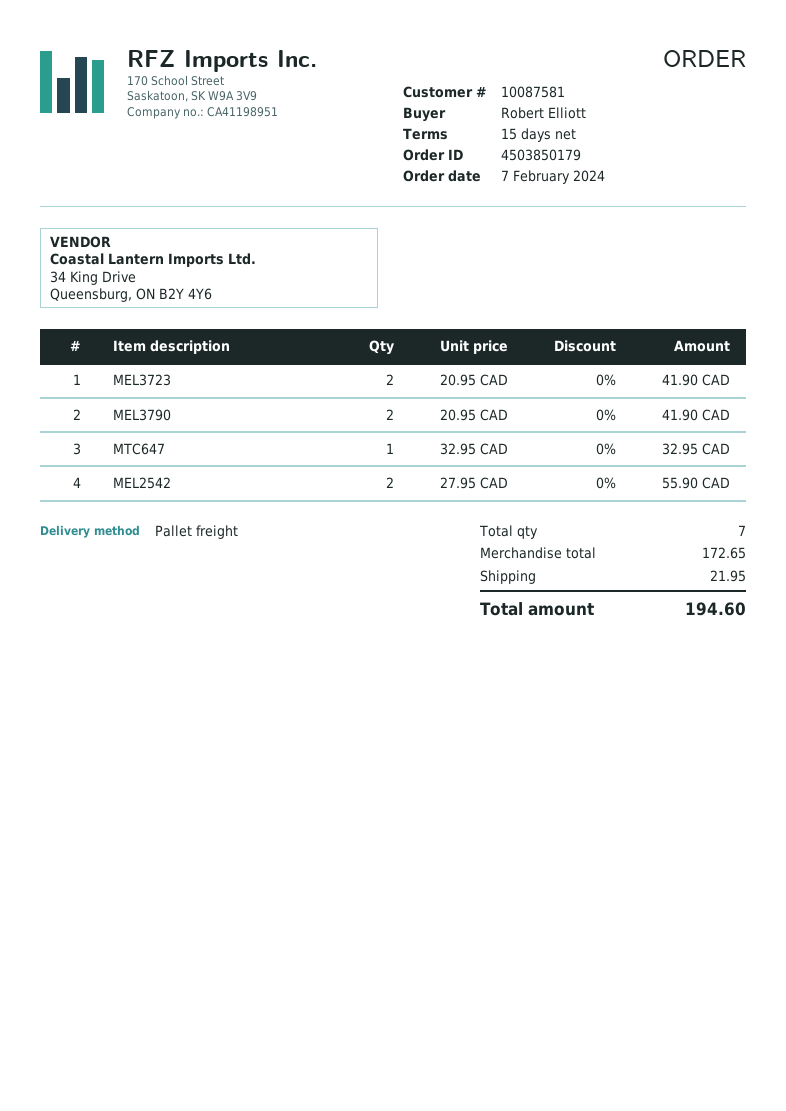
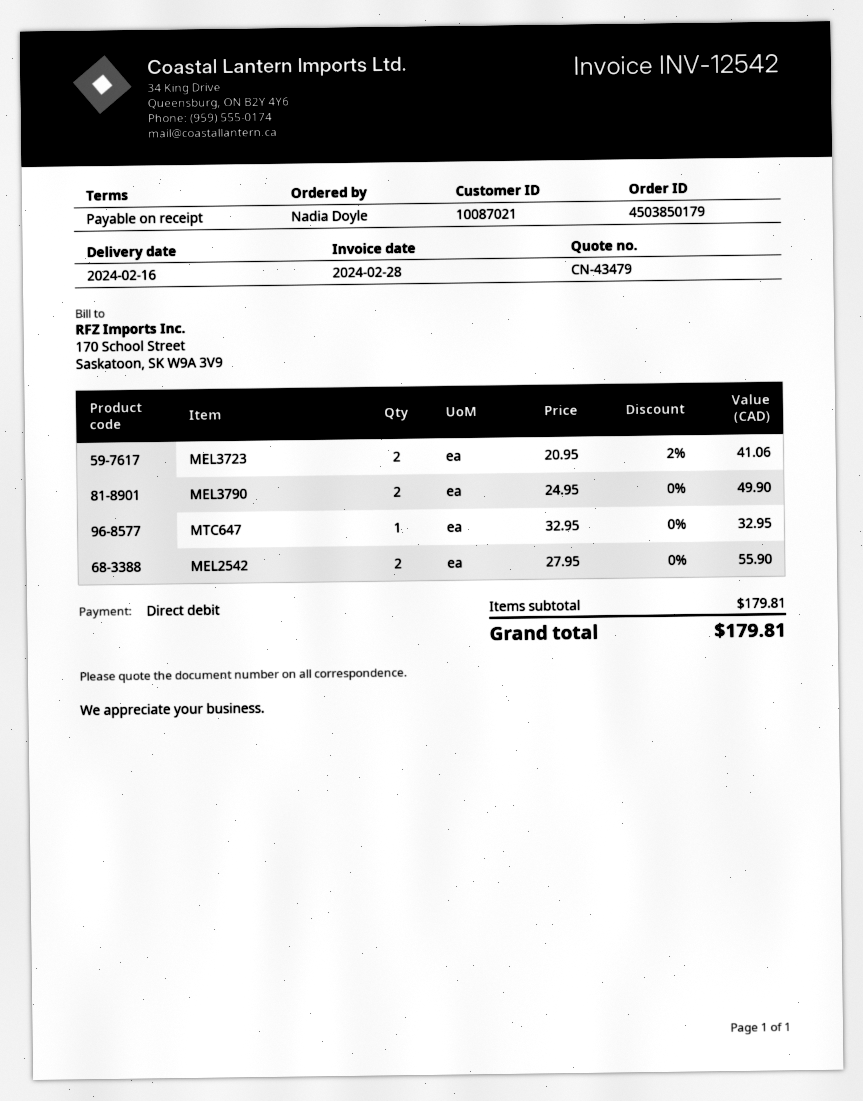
payment terms: 15 days -> on receipt
customer number: 10087581 -> 10087021
ordered by: Robert Elliott -> Nadia Doyle
MEL3723: 2 x 20.95 = 41.90 -> 2 x 20.95 - 2% = 41.06
MEL3790: 2 x 20.95 = 41.90 -> 2 x 24.95 = 49.90
subtotal: 172.65 -> 179.81
shipping: 21.95 -> none
total: 194.60 -> 179.81

